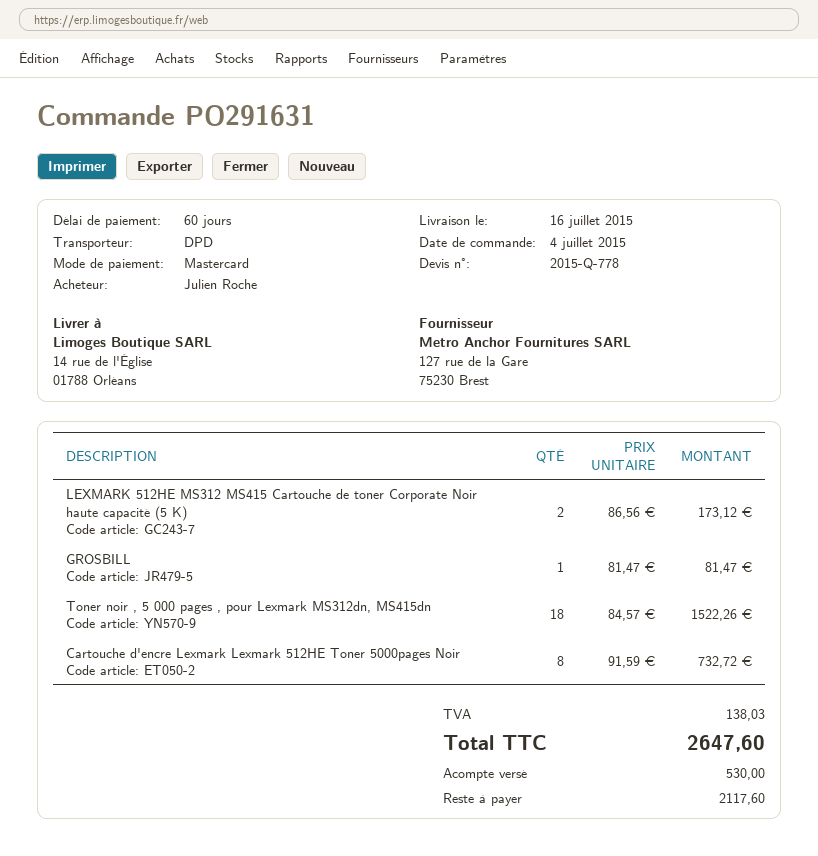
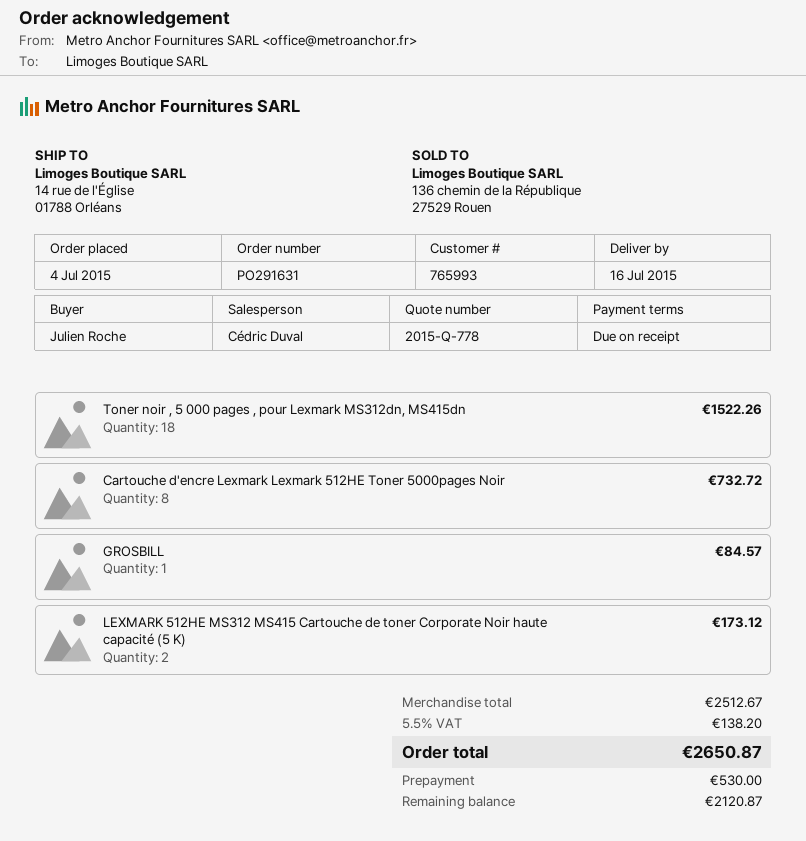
payment terms: 60 days -> on receipt
GROSBILL: 1 for 81.47 -> 1 for 84.57
tax: 138.03 -> 138.20
total: 2647.60 -> 2650.87
balance: 2117.60 -> 2120.87

